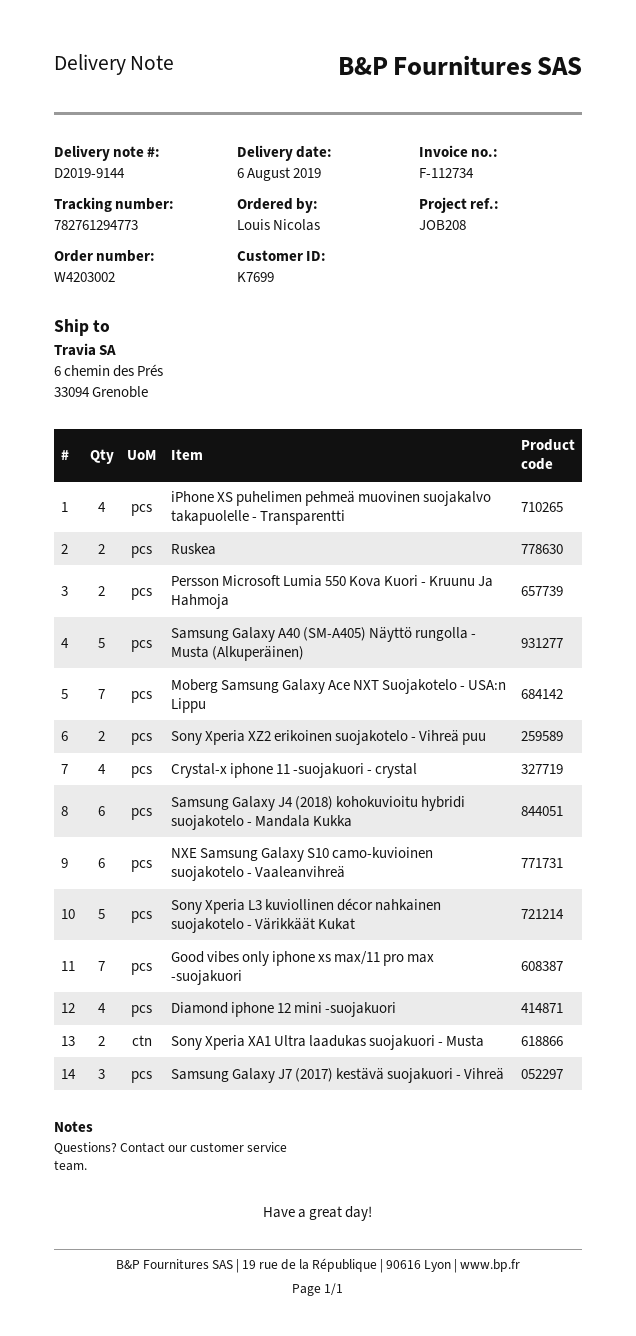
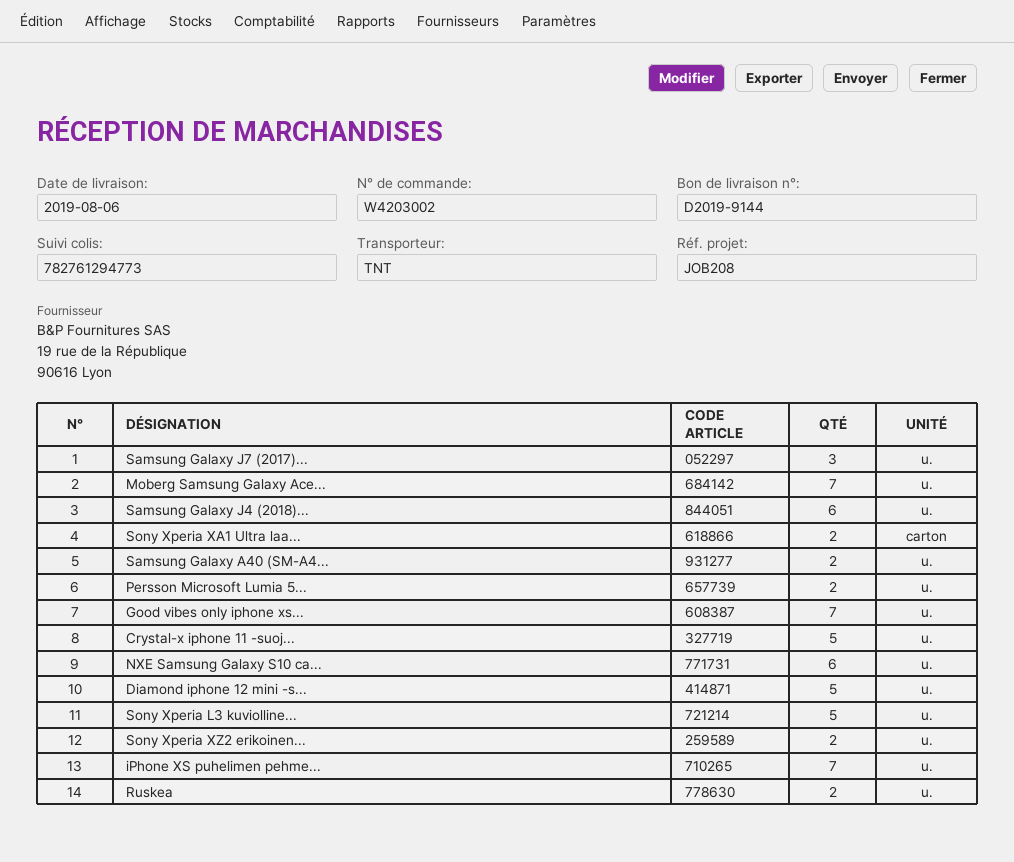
iPhone XS puhelimen pehmeä muovinen suojakalvo takapuolelle - Transparentti: 4 -> 7
Samsung Galaxy A40 (SM-A405) Näyttö rungolla - Musta (Alkuperäinen): 5 -> 2
Crystal-x iphone 11 -suojakuori - crystal: 4 -> 5
Diamond iphone 12 mini -suojakuori: 4 -> 5

